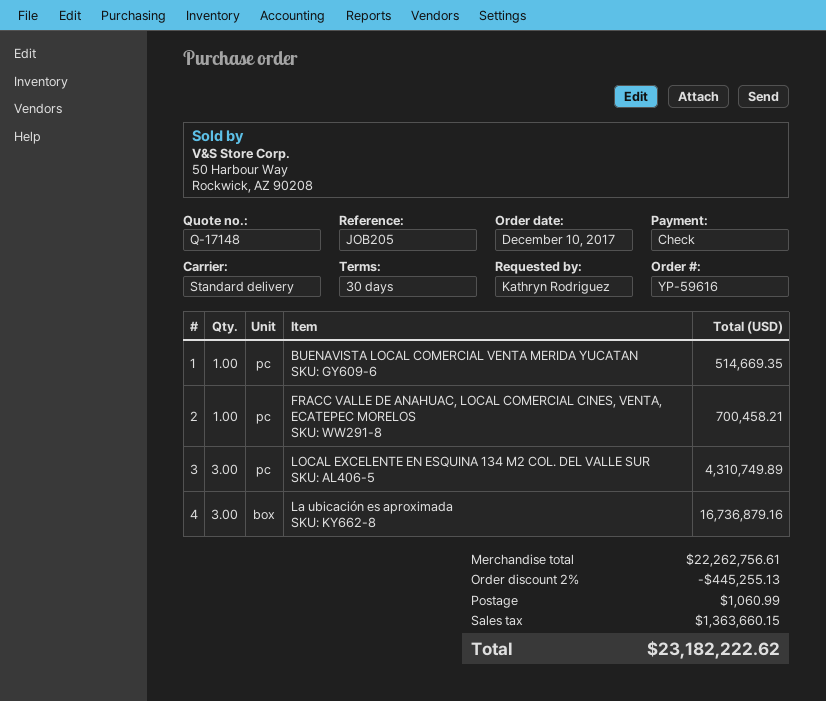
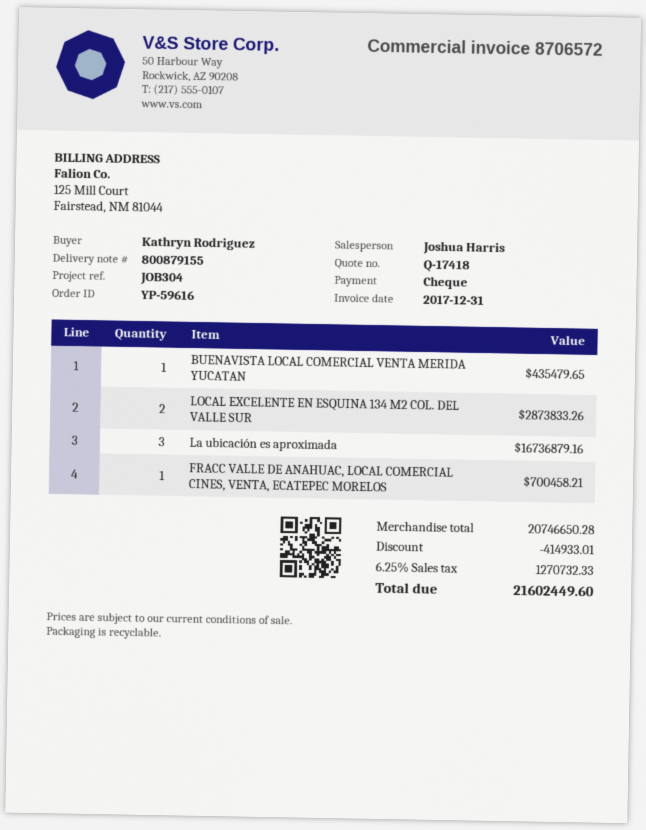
quote number: Q-17148 -> Q-17418
reference: JOB205 -> JOB304
BUENAVISTA LOCAL COMERCIAL VENTA MERIDA YUCATAN: 1 for 514669.35 -> 1 for 435479.65
LOCAL EXCELENTE EN ESQUINA 134 M2 COL. DEL VALLE SUR: 3 for 4310749.89 -> 2 for 2873833.26
subtotal: 22262756.61 -> 20746650.28
discount: 445255.13 -> 414933.01
shipping: 1060.99 -> none
tax: 1363660.15 -> 1270732.33
total: 23182222.62 -> 21602449.60

